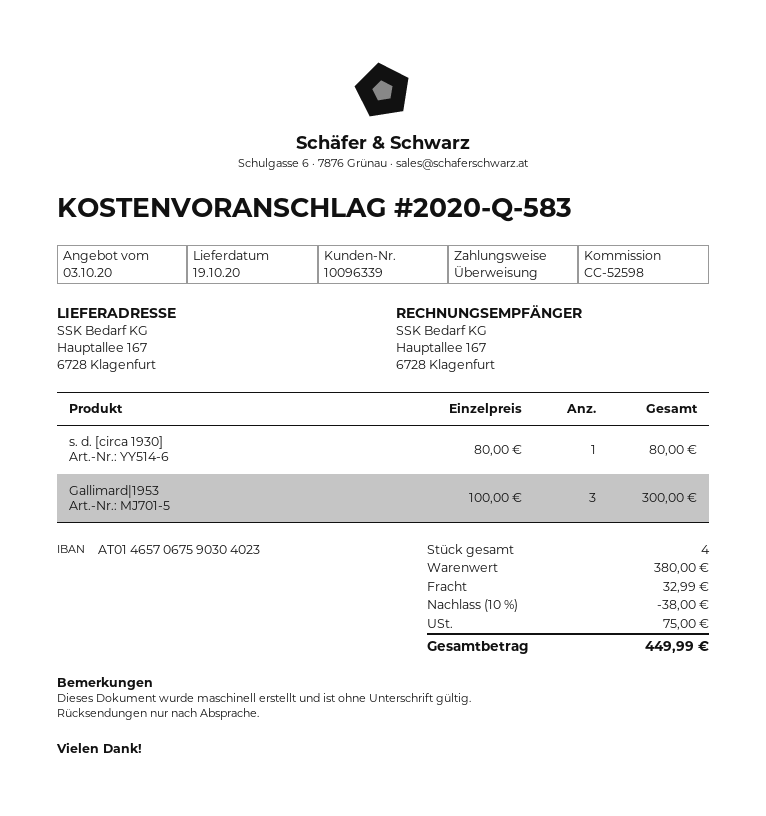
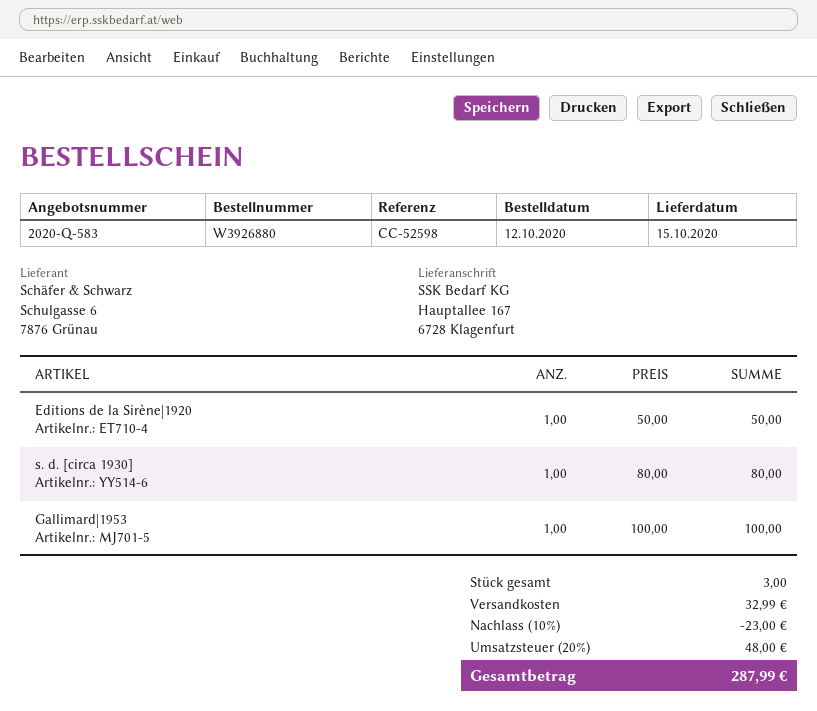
delivery date: 2020-10-19 -> 2020-10-15
Gallimard|1953: 3 x 100.00 = 300.00 -> 1 x 100.00 = 100.00
Editions de la Sirène|1920: none -> 1 x 50.00 = 50.00
total quantity: 4 -> 3
discount: 10% = 38.00 -> 10% = 23.00
tax: 75.00 -> 48.00
total: 449.99 -> 287.99

